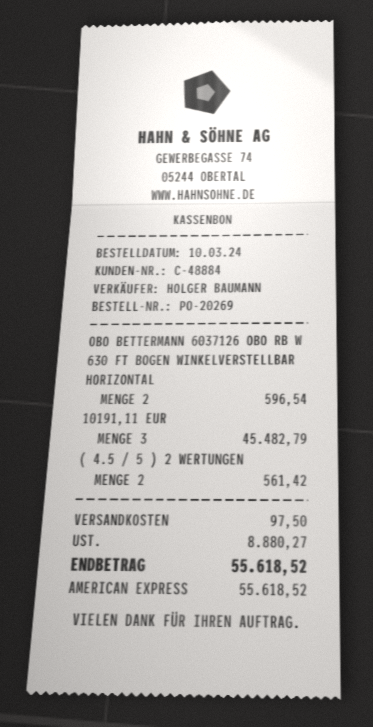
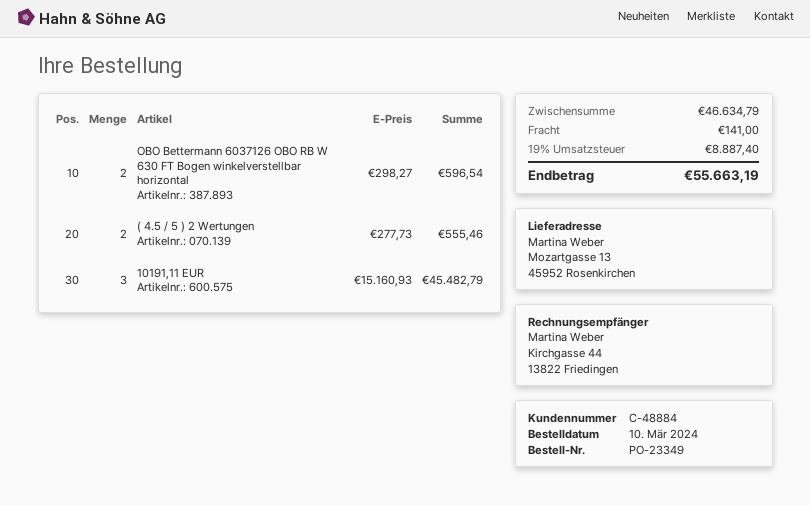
order number: PO-20269 -> PO-23349
( 4.5 / 5 ) 2 WERTUNGEN: 2 for 561.42 -> 2 for 555.46
shipping: 97.50 -> 141.00
tax: 8880.27 -> 8887.40
total: 55618.52 -> 55663.19

